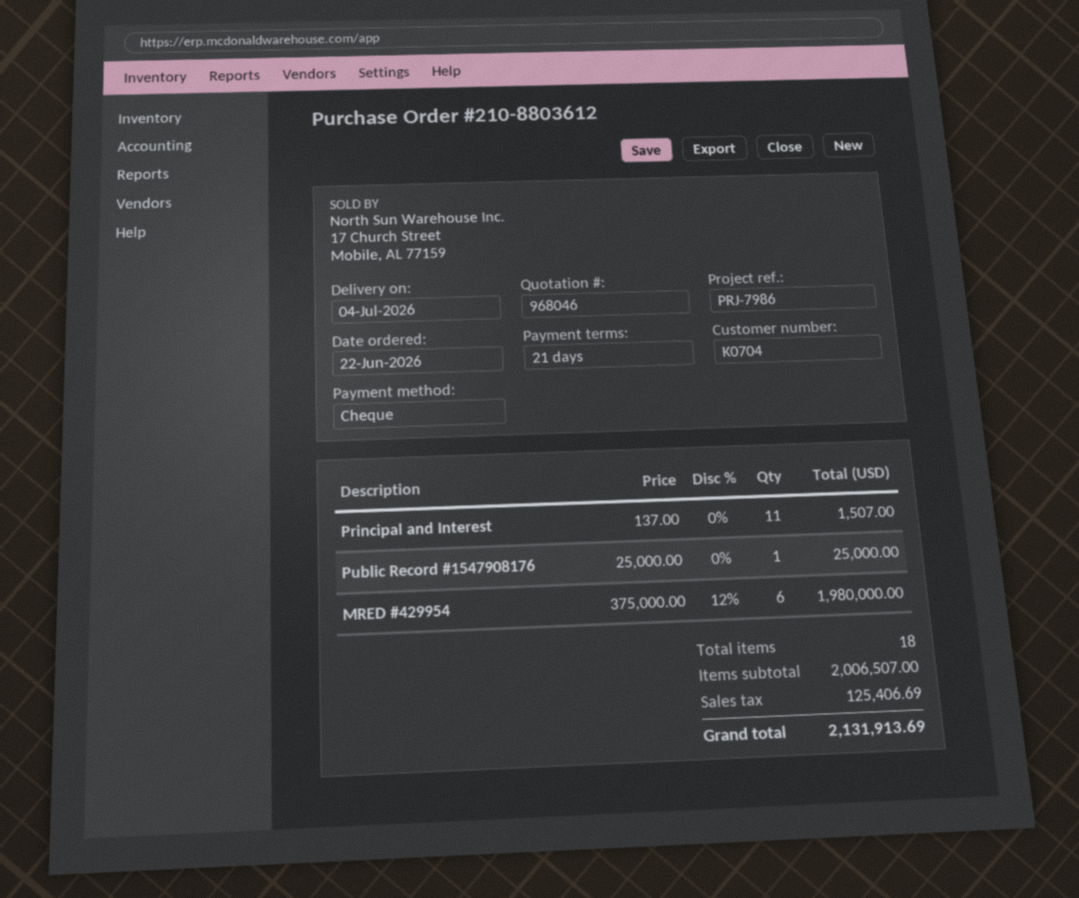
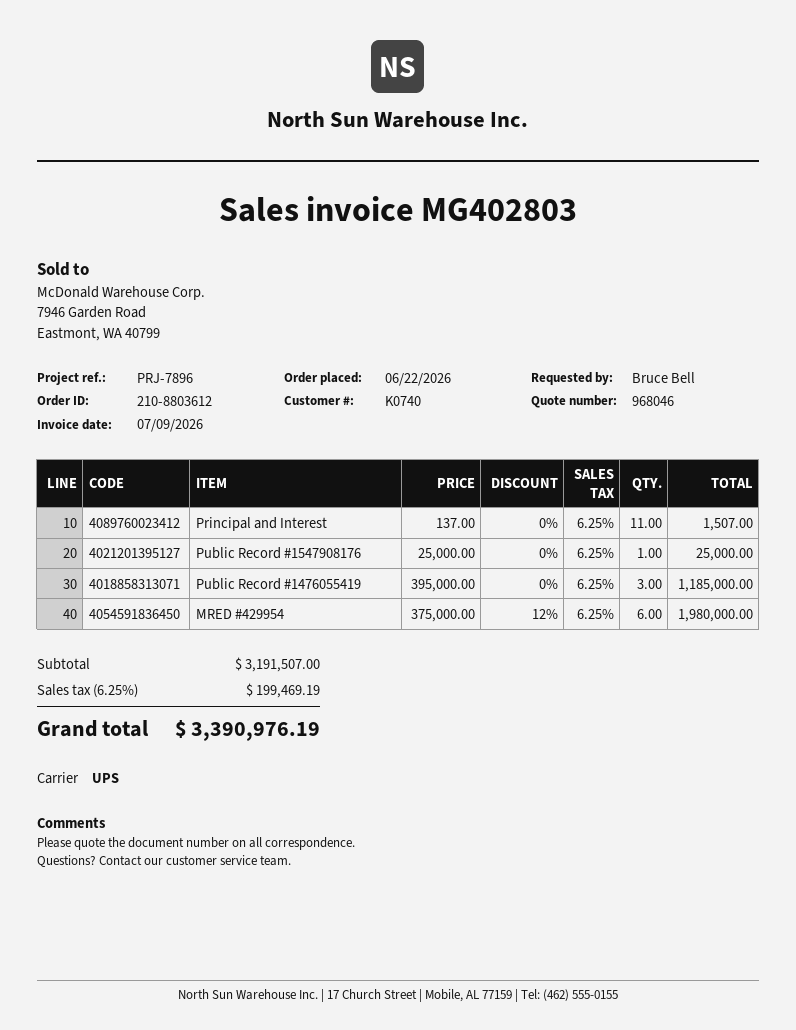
customer number: K0704 -> K0740
reference: PRJ-7986 -> PRJ-7896
Public Record #1476055419: none -> 3 x 395000.00 = 1185000.00
subtotal: 2006507.00 -> 3191507.00
tax: 125406.69 -> 199469.19
total: 2131913.69 -> 3390976.19

